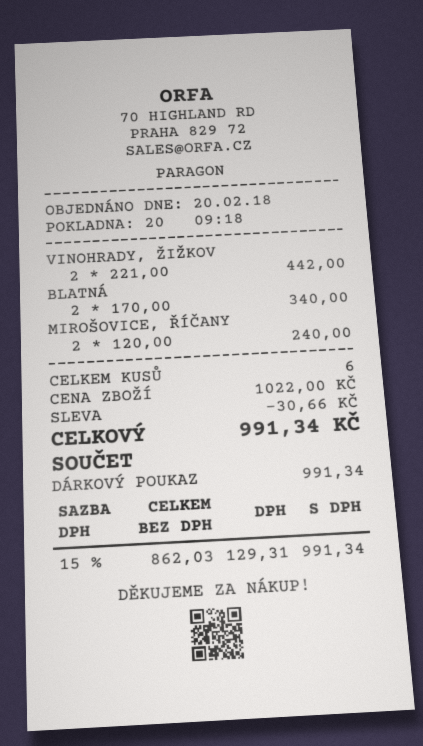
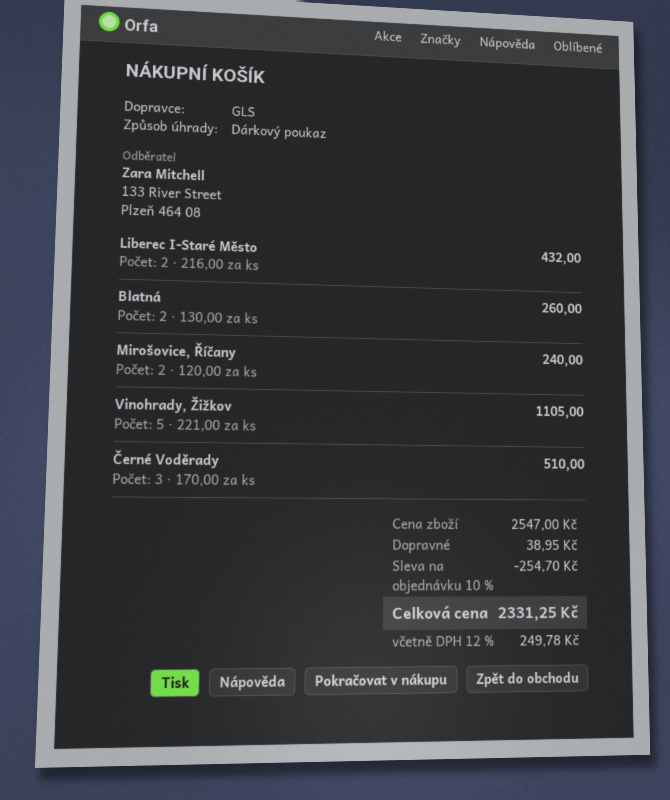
VINOHRADY, ŽIŽKOV: 2 x 221.00 = 442.00 -> 5 x 221.00 = 1105.00
BLATNÁ: 2 x 170.00 = 340.00 -> 2 x 130.00 = 260.00
Liberec I-Staré Město: none -> 2 x 216.00 = 432.00
Černé Voděrady: none -> 3 x 170.00 = 510.00
subtotal: 1022.00 -> 2547.00
discount: 30.66 -> 254.70
shipping: none -> 38.95
tax: 15% = 129.31 -> 12% = 249.78
total: 991.34 -> 2331.25

